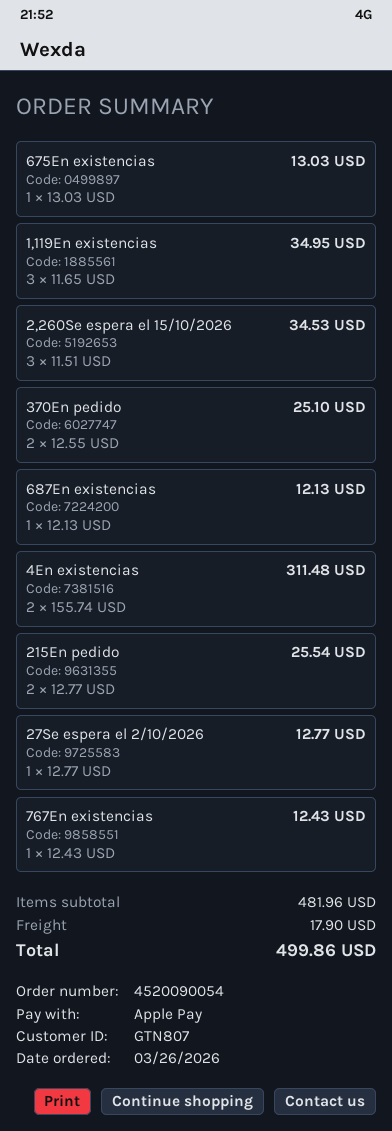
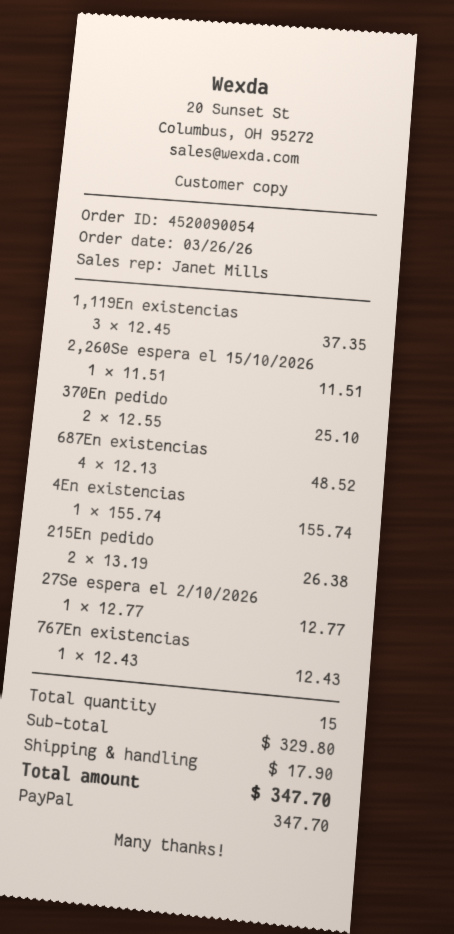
payment method: Apple Pay -> PayPal
675En existencias: 1 x 13.03 = 13.03 -> none
1,119En existencias: 3 x 11.65 = 34.95 -> 3 x 12.45 = 37.35
2,260Se espera el 15/10/2026: 3 x 11.51 = 34.53 -> 1 x 11.51 = 11.51
687En existencias: 1 x 12.13 = 12.13 -> 4 x 12.13 = 48.52
4En existencias: 2 x 155.74 = 311.48 -> 1 x 155.74 = 155.74
215En pedido: 2 x 12.77 = 25.54 -> 2 x 13.19 = 26.38
subtotal: 481.96 -> 329.80
total: 499.86 -> 347.70

